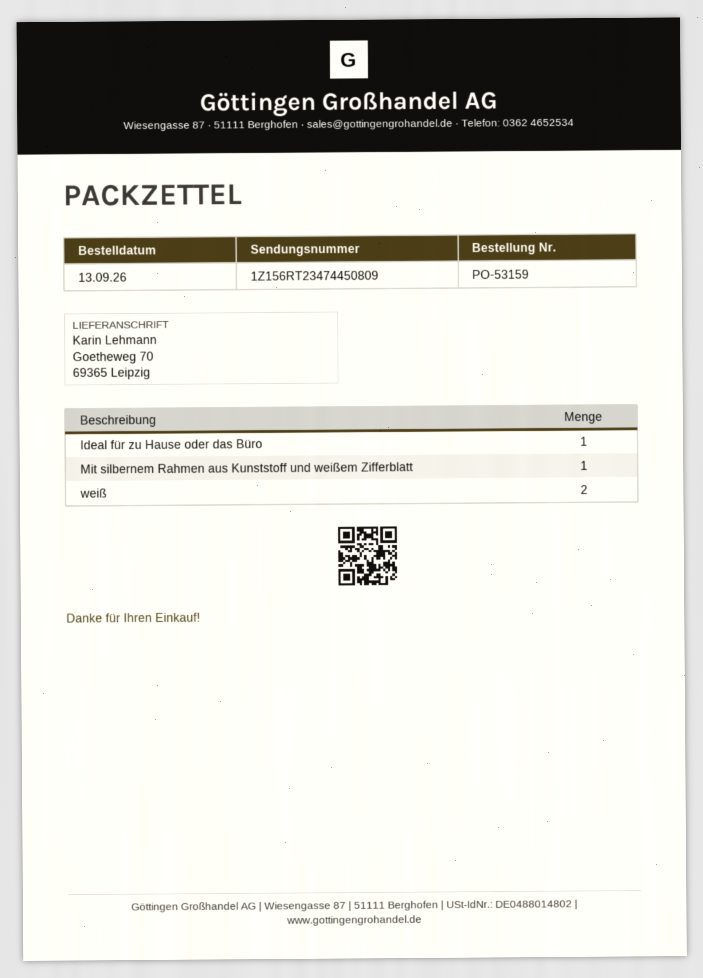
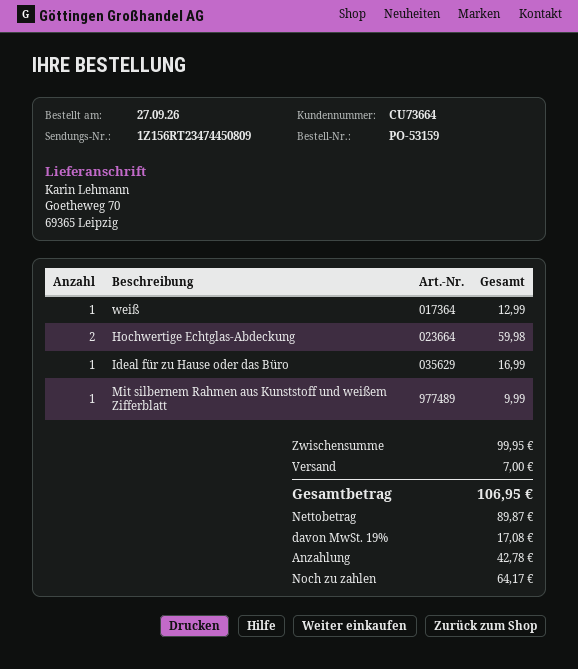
order date: 2026-09-13 -> 2026-09-27
weiß: 2 -> 1
Hochwertige Echtglas-Abdeckung: none -> 2

